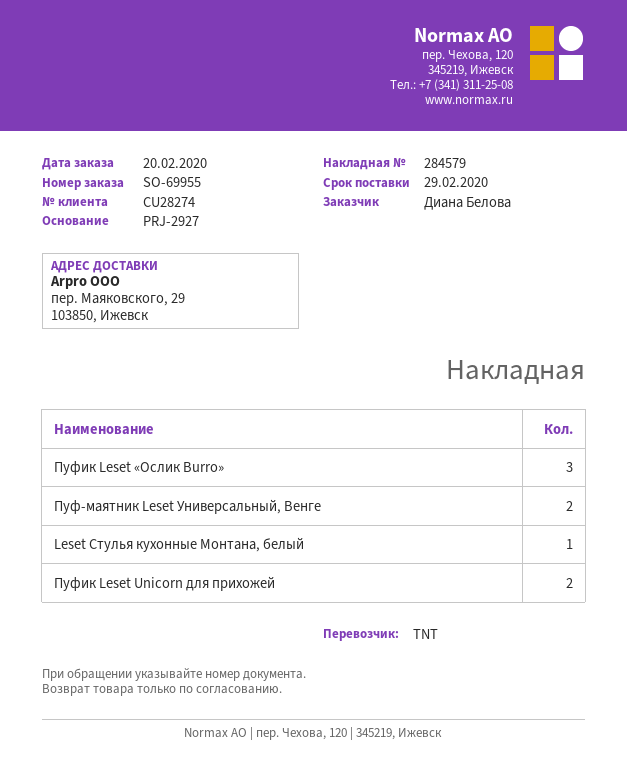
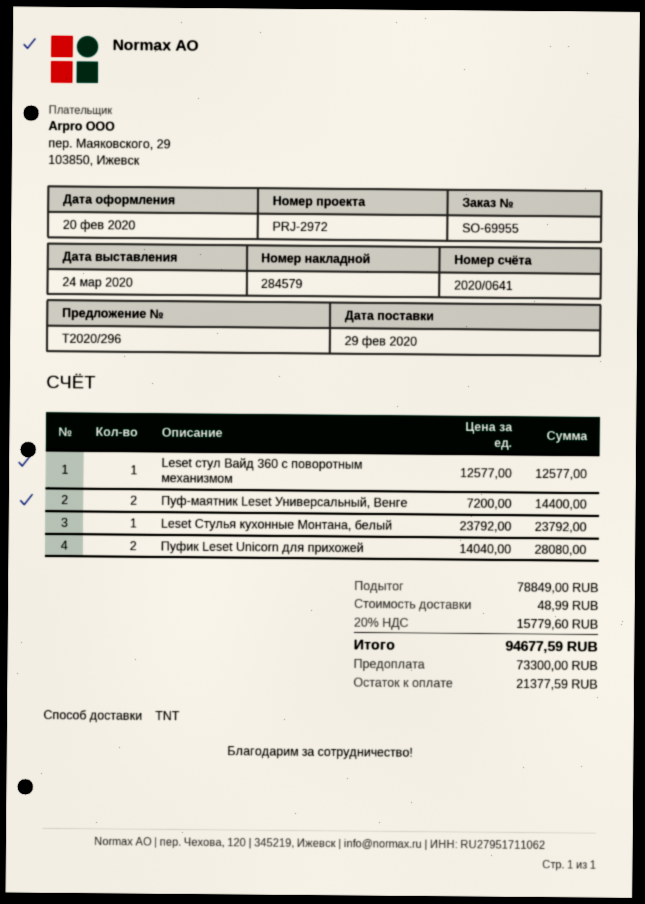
reference: PRJ-2927 -> PRJ-2972
Пуфик Leset «Ослик Burro»: 3 -> none
Leset стул Вайд 360 с поворотным механизмом: none -> 1

